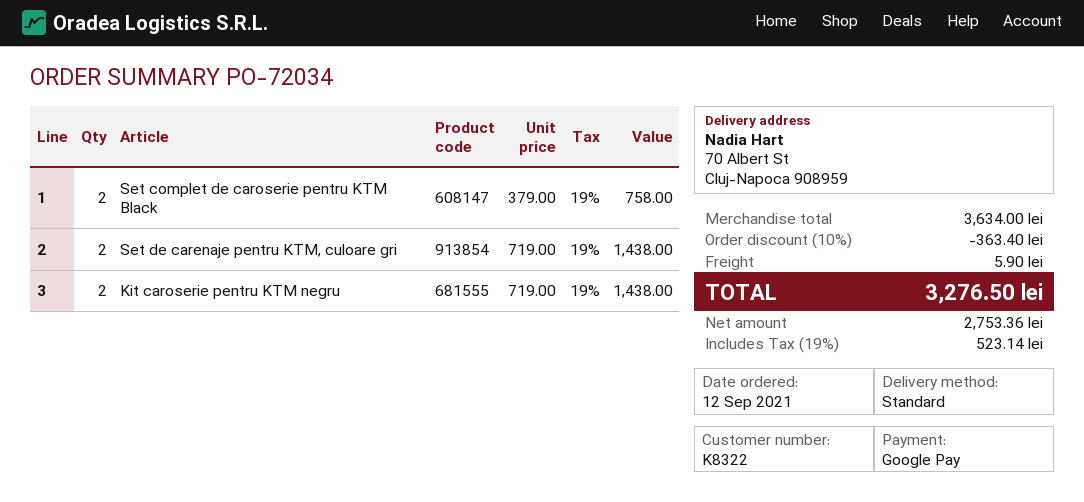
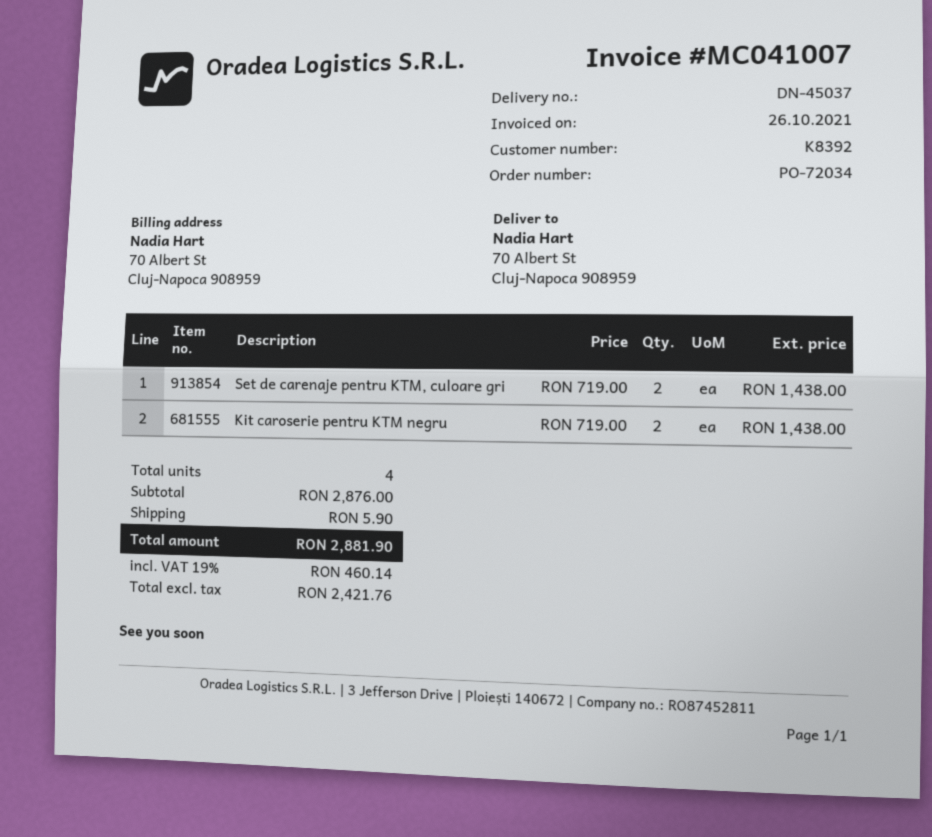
customer number: K8322 -> K8392
Set complet de caroserie pentru KTM Black: 2 x 379.00 = 758.00 -> none
subtotal: 3634.00 -> 2876.00
discount: 10% = 363.40 -> none
net: 2753.36 -> 2421.76
tax: 19% = 523.14 -> 19% = 460.14
total: 3276.50 -> 2881.90

